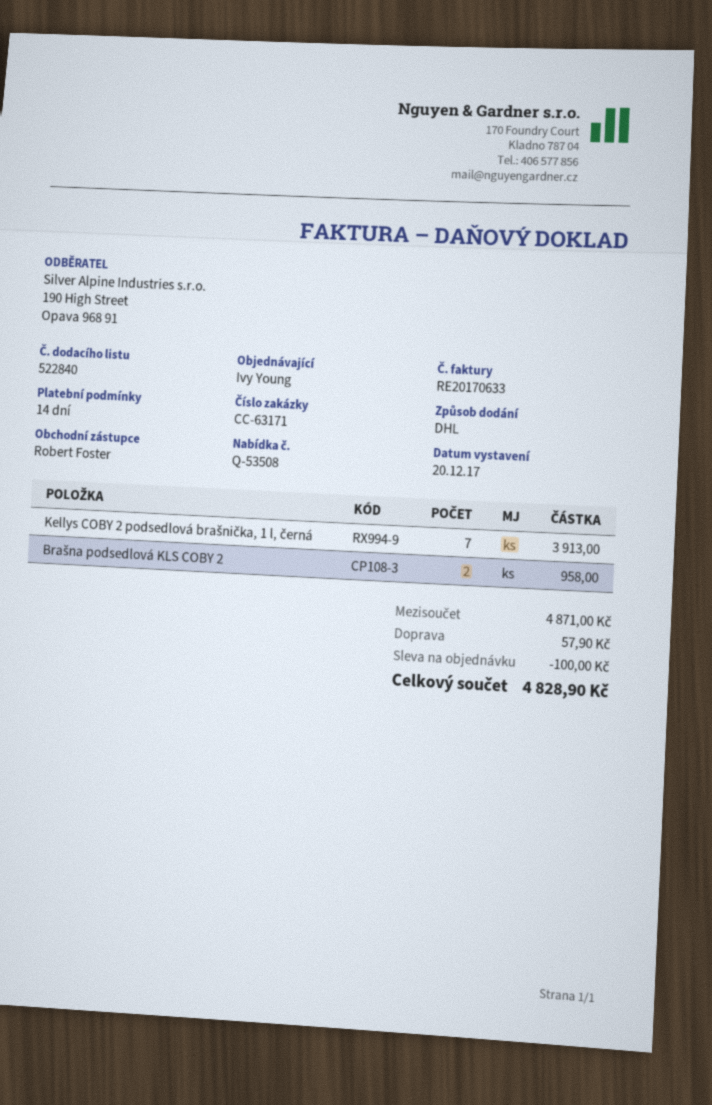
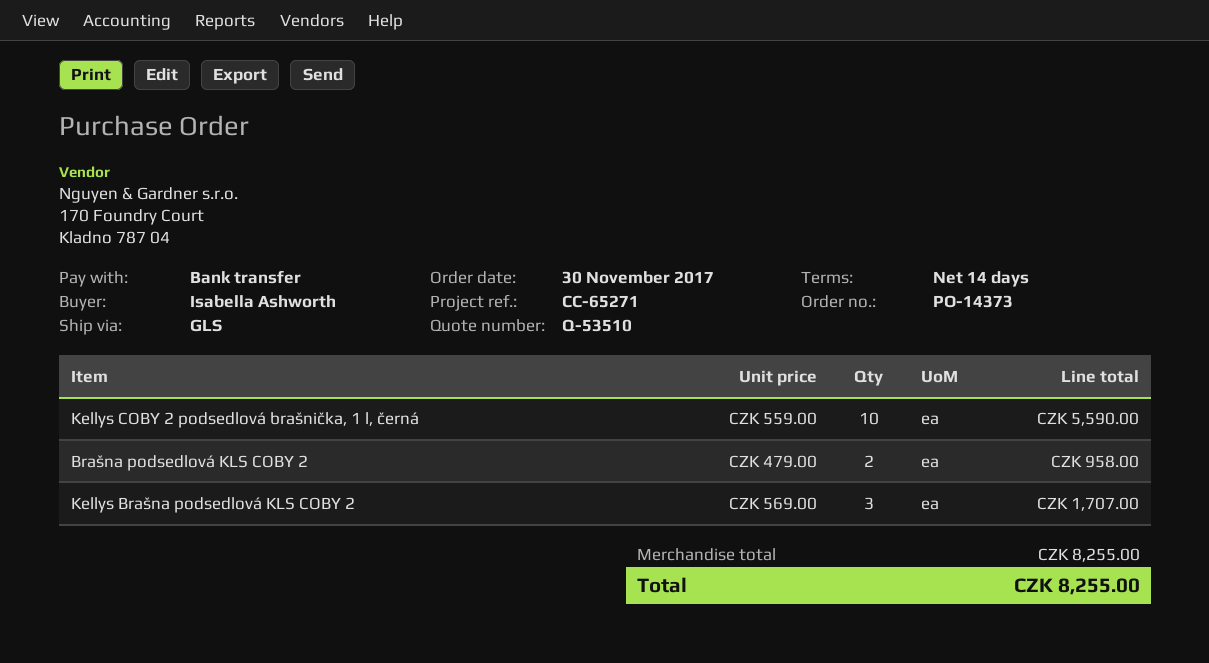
quote number: Q-53508 -> Q-53510
reference: CC-63171 -> CC-65271
ordered by: Ivy Young -> Isabella Ashworth
shipping method: DHL -> GLS
Kellys COBY 2 podsedlová brašnička, 1 l, černá: 7 for 3913.00 -> 10 for 5590.00
Kellys Brašna podsedlová KLS COBY 2: none -> 3 for 1707.00
subtotal: 4871.00 -> 8255.00
discount: 100.00 -> none
shipping: 57.90 -> none
total: 4828.90 -> 8255.00

